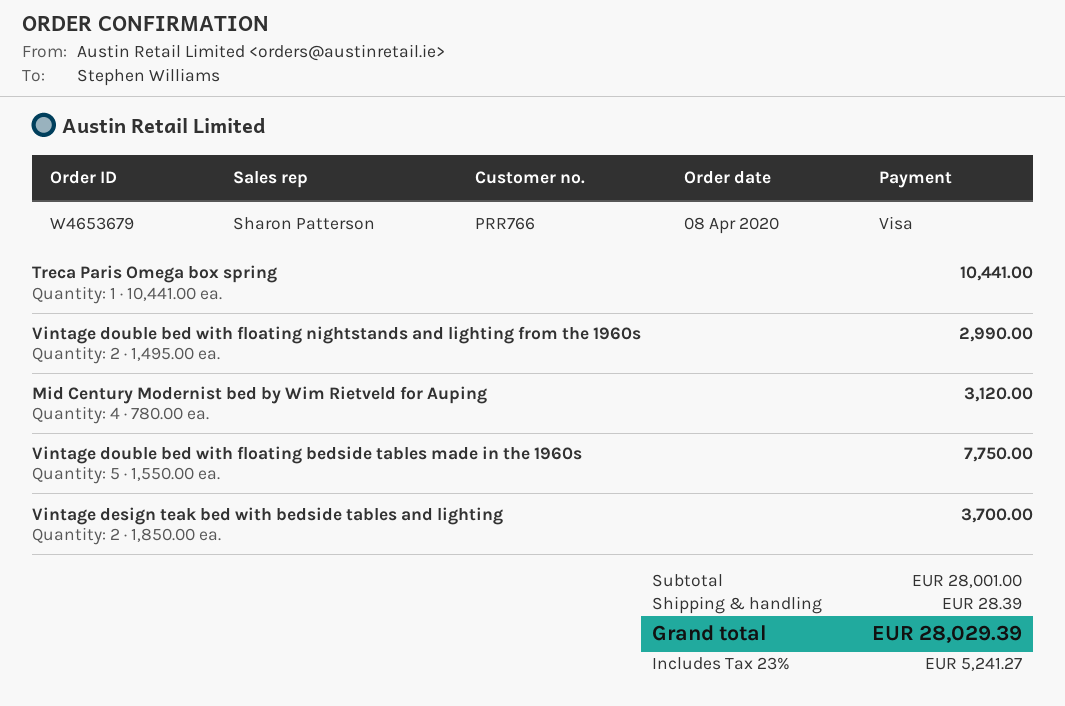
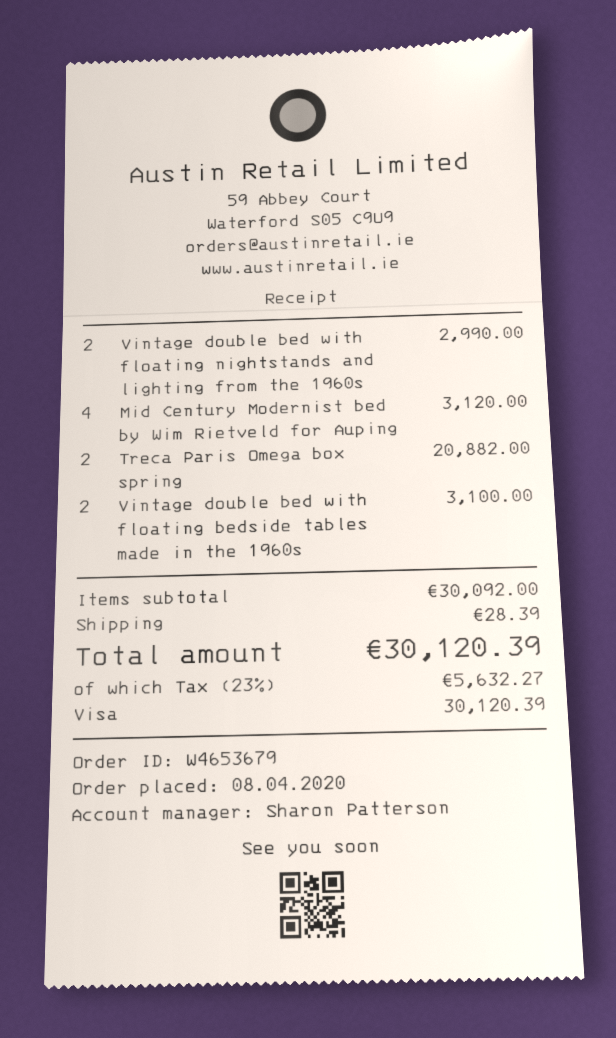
Treca Paris Omega box spring: 1 for 10441.00 -> 2 for 20882.00
Vintage double bed with floating bedside tables made in the 1960s: 5 for 7750.00 -> 2 for 3100.00
Vintage design teak bed with bedside tables and lighting: 2 for 3700.00 -> none
subtotal: 28001.00 -> 30092.00
tax: 23% = 5241.27 -> 23% = 5632.27
total: 28029.39 -> 30120.39

